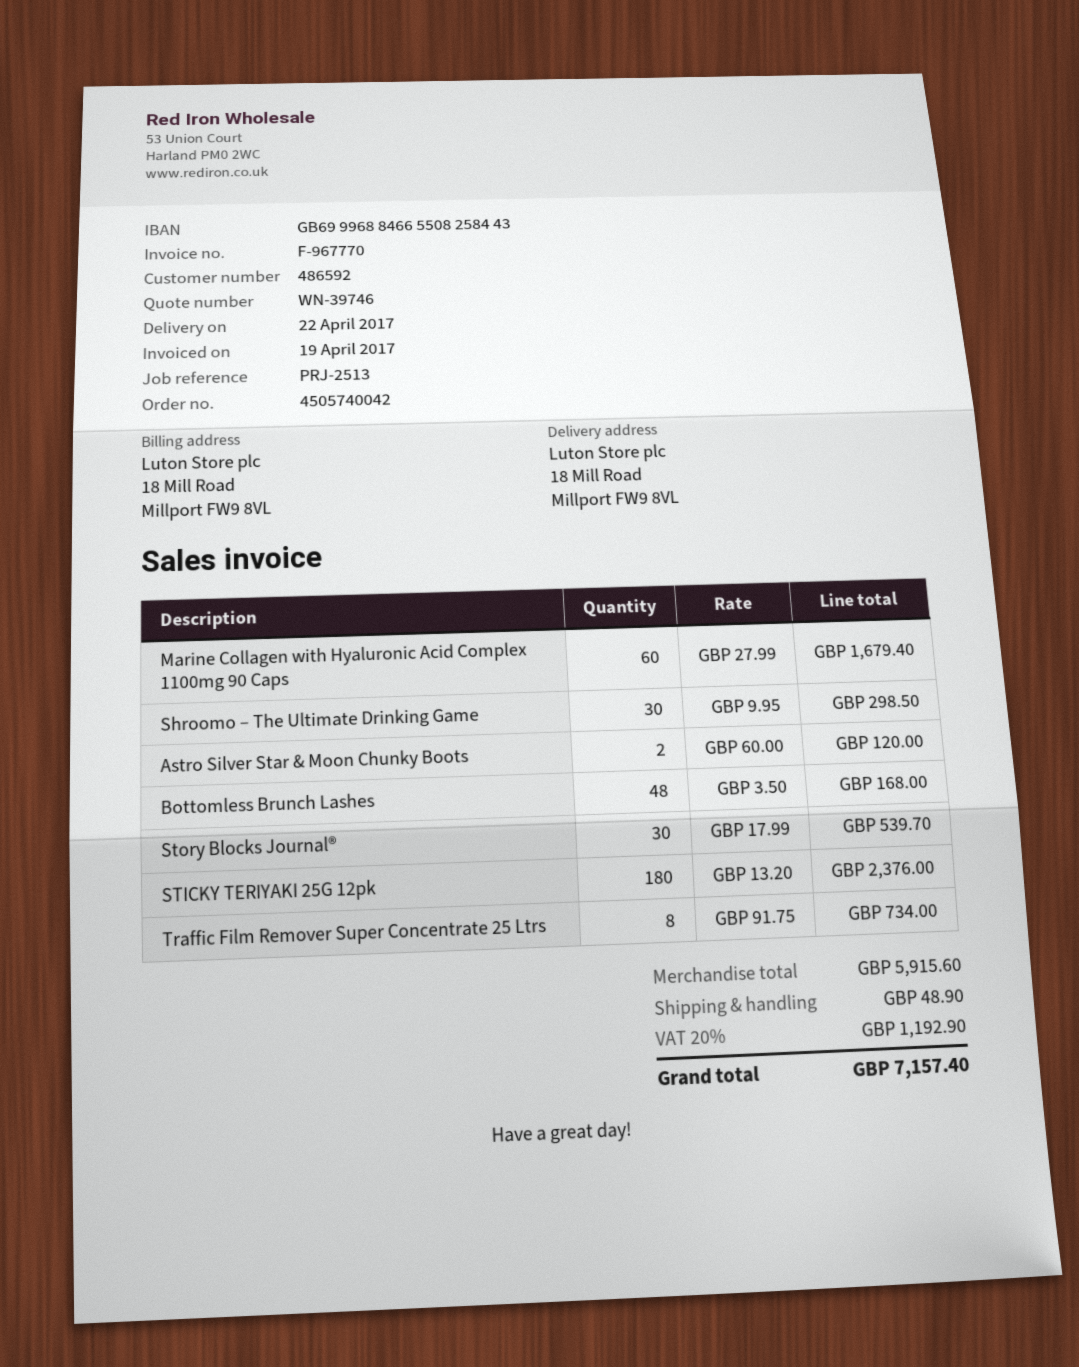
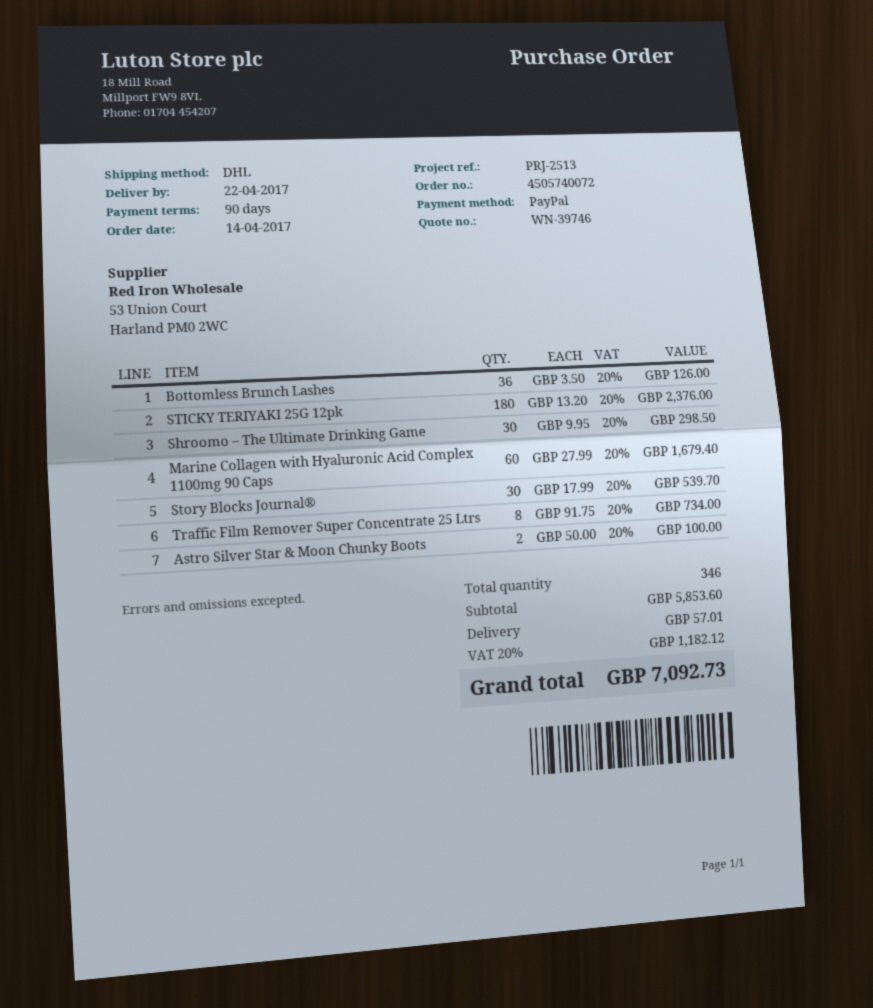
order number: 4505740042 -> 4505740072
Astro Silver Star & Moon Chunky Boots: 2 x 60.00 = 120.00 -> 2 x 50.00 = 100.00
Bottomless Brunch Lashes: 48 x 3.50 = 168.00 -> 36 x 3.50 = 126.00
subtotal: 5915.60 -> 5853.60
shipping: 48.90 -> 57.01
tax: 20% = 1192.90 -> 20% = 1182.12
total: 7157.40 -> 7092.73

